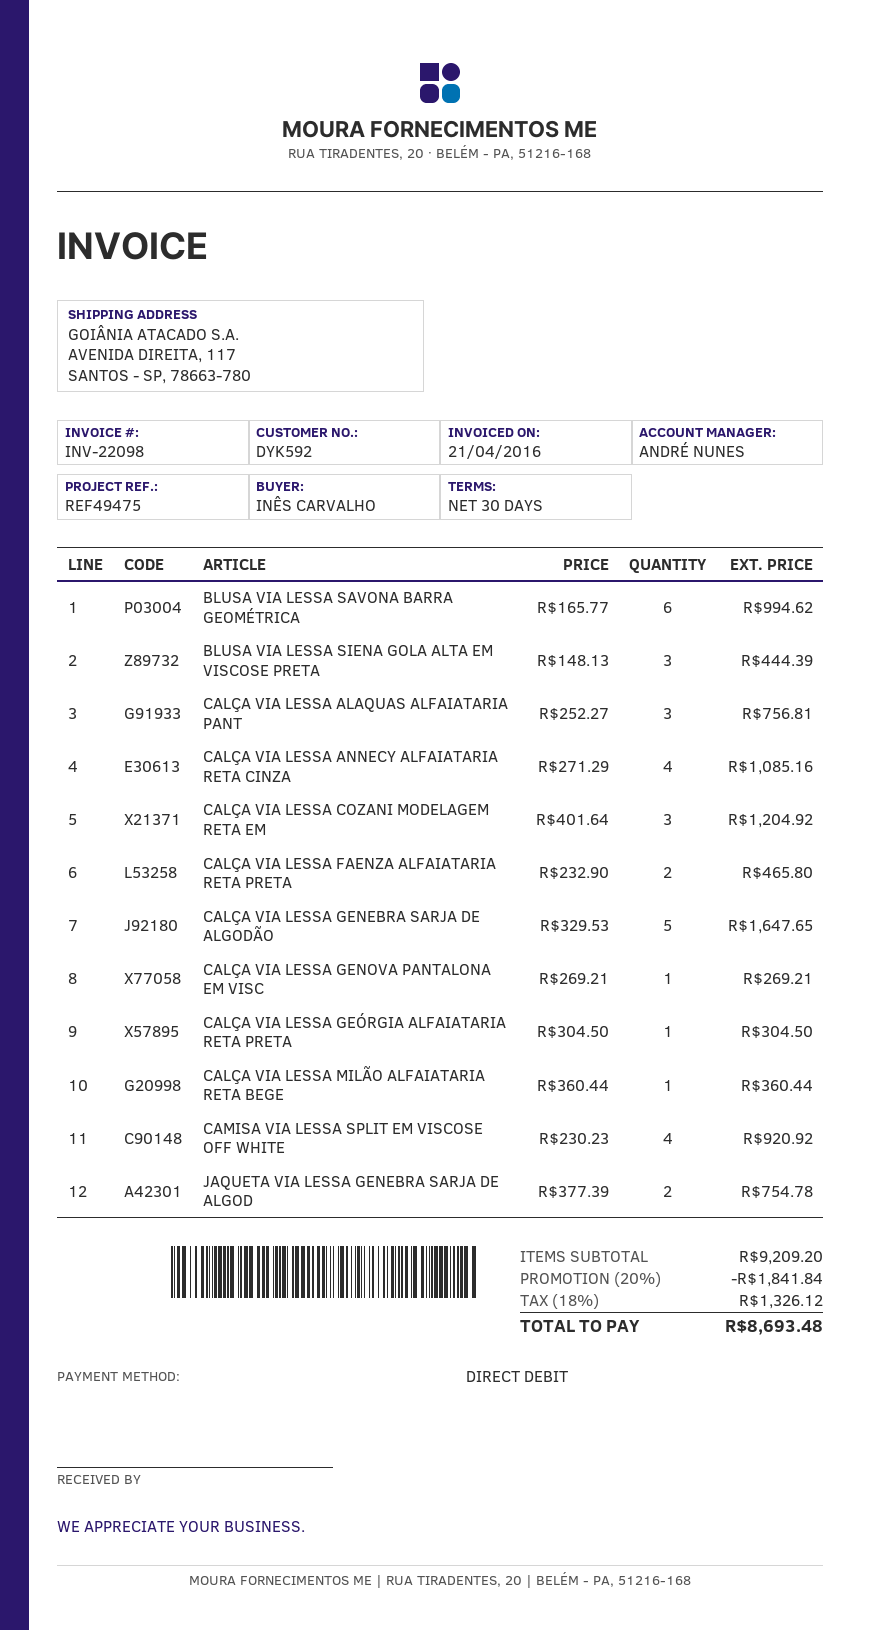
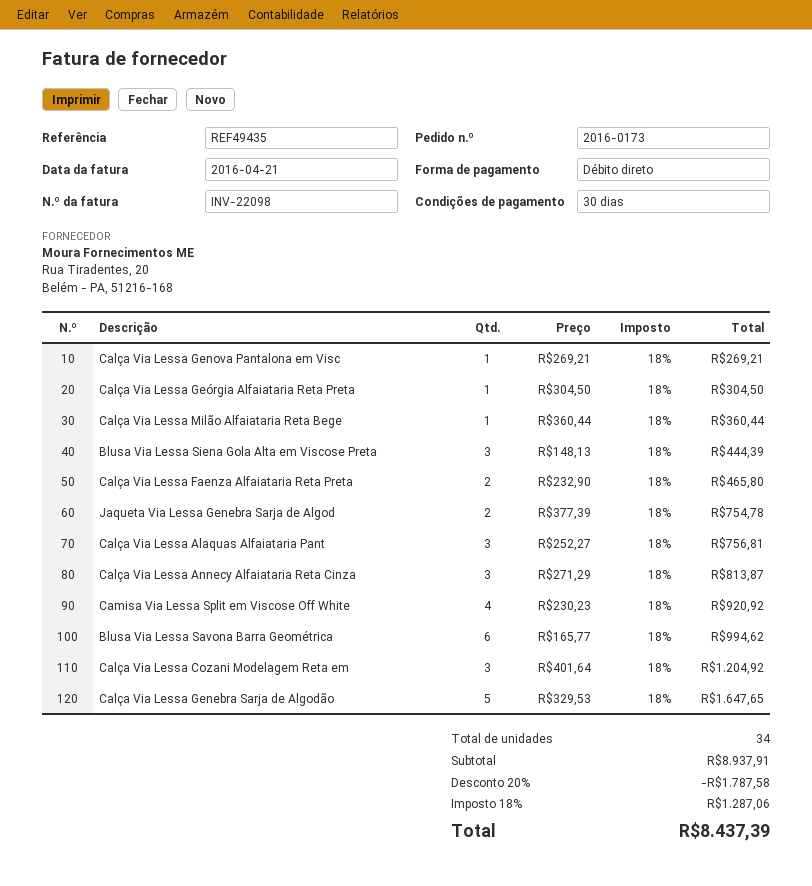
reference: REF49475 -> REF49435
CALÇA VIA LESSA ANNECY ALFAIATARIA RETA CINZA: 4 x 271.29 = 1085.16 -> 3 x 271.29 = 813.87
subtotal: 9209.20 -> 8937.91
discount: 20% = 1841.84 -> 20% = 1787.58
tax: 18% = 1326.12 -> 18% = 1287.06
total: 8693.48 -> 8437.39

